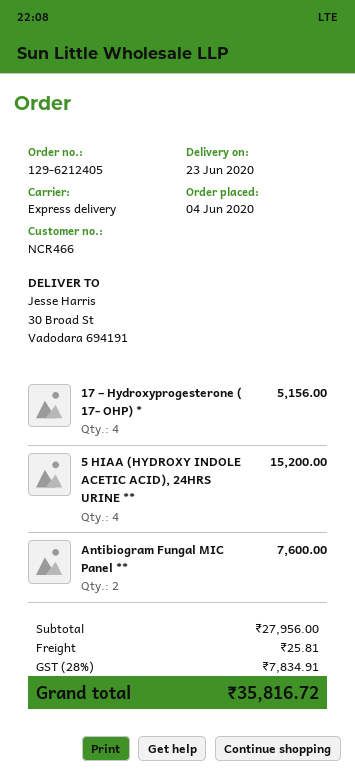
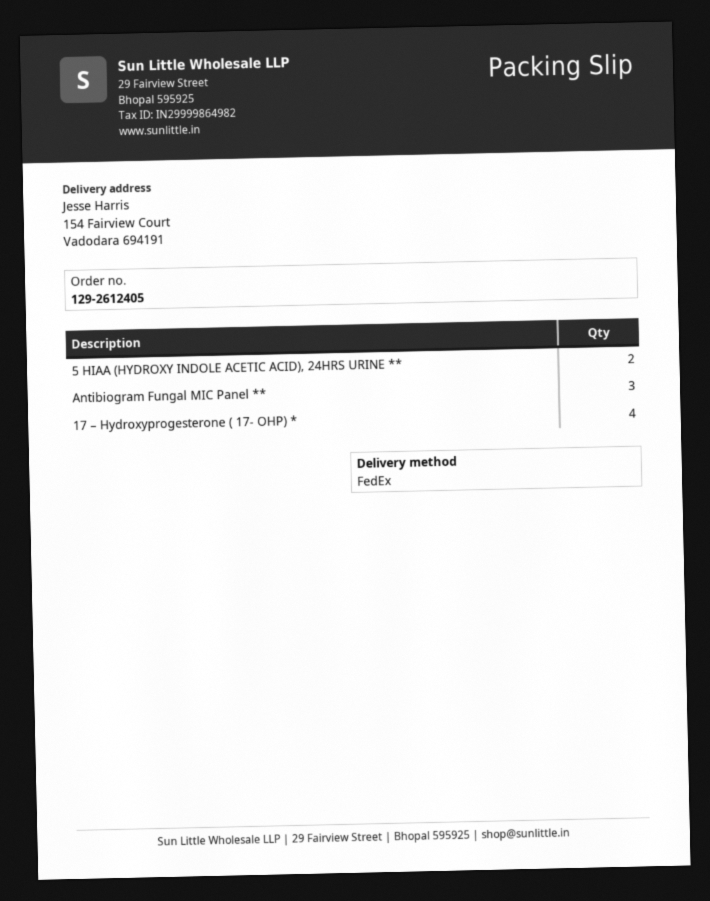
order number: 129-6212405 -> 129-2612405
shipping method: express -> FedEx
ship to: 30 Broad St, Vadodara 694191 -> 154 Fairview Court, Vadodara 694191
5 HIAA (HYDROXY INDOLE ACETIC ACID), 24HRS URINE **: 4 -> 2
Antibiogram Fungal MIC Panel **: 2 -> 3

